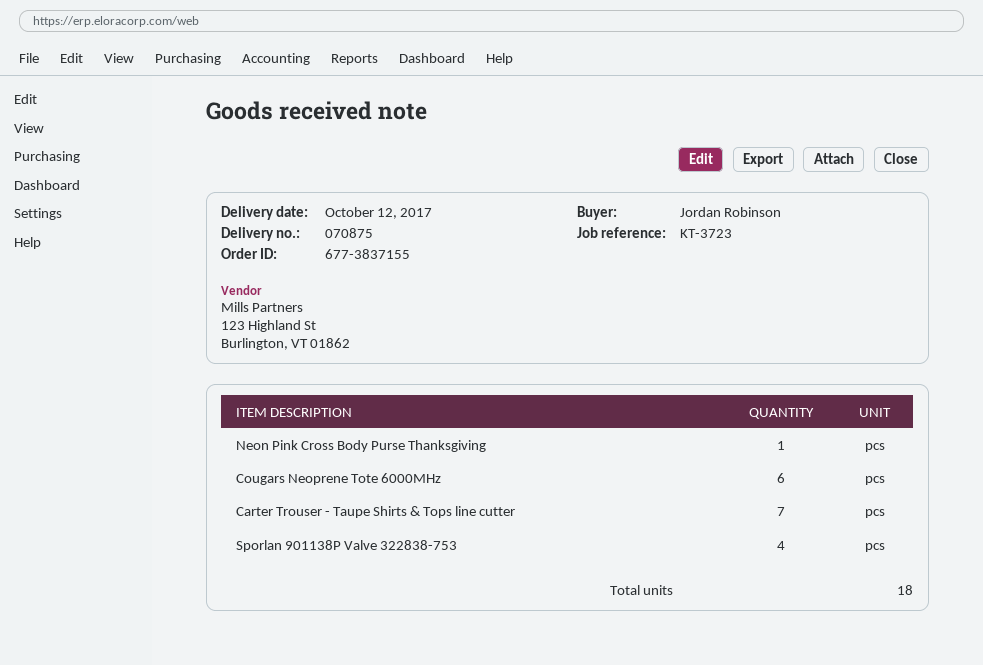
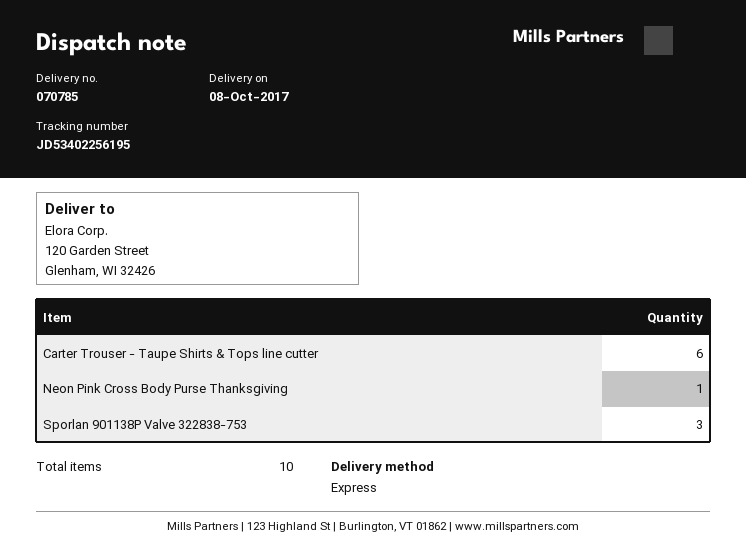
delivery note number: 070875 -> 070785
delivery date: 2017-10-12 -> 2017-10-08
Cougars Neoprene Tote 6000MHz: 6 -> none
Carter Trouser - Taupe Shirts & Tops line cutter: 7 -> 6
Sporlan 901138P Valve 322838-753: 4 -> 3
total quantity: 18 -> 10

